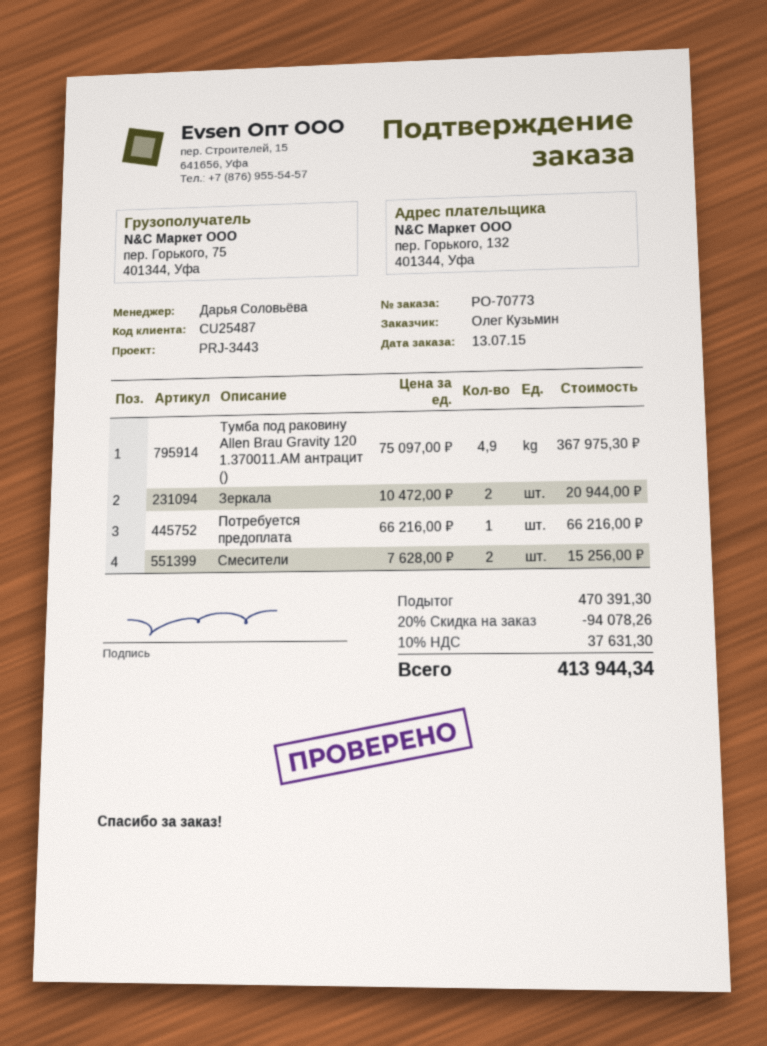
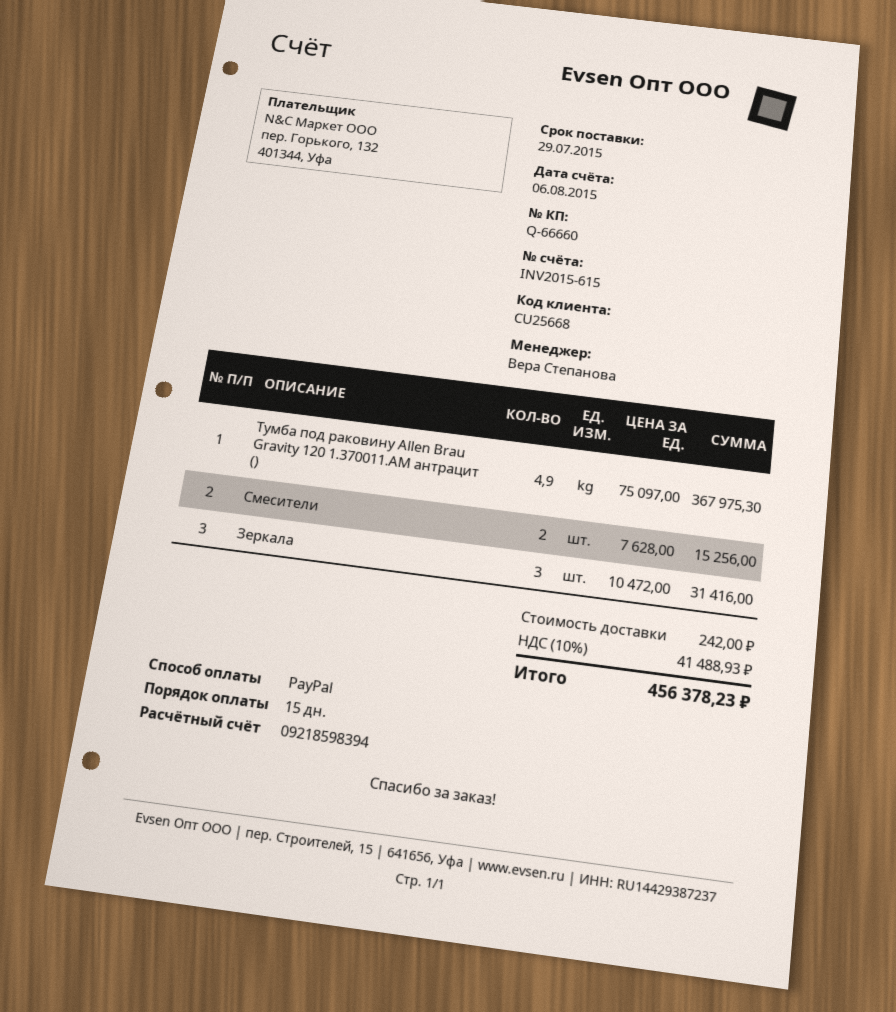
customer number: CU25487 -> CU25668
sales rep: Дарья Соловьёва -> Вера Степанова
Зеркала: 2 x 10472.00 = 20944.00 -> 3 x 10472.00 = 31416.00
Потребуется предоплата: 1 x 66216.00 = 66216.00 -> none
discount: 20% = 94078.26 -> none
shipping: none -> 242.00
tax: 10% = 37631.30 -> 10% = 41488.93
total: 413944.34 -> 456378.23

